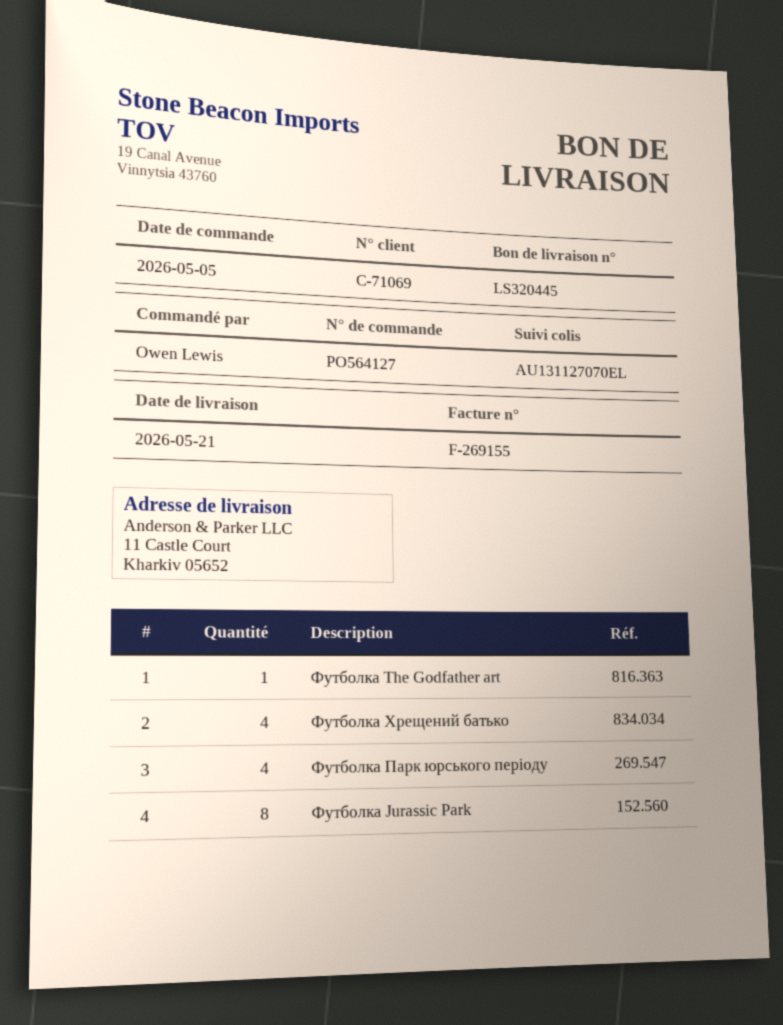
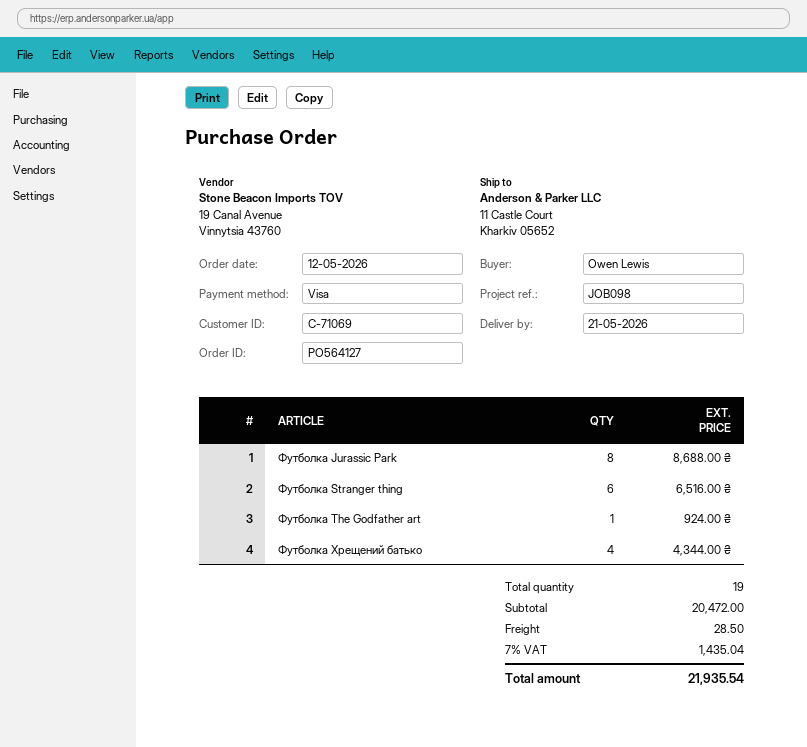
order date: 2026-05-05 -> 2026-05-12
Футболка Парк юрського періоду: 4 -> none
Футболка Stranger thing: none -> 6

